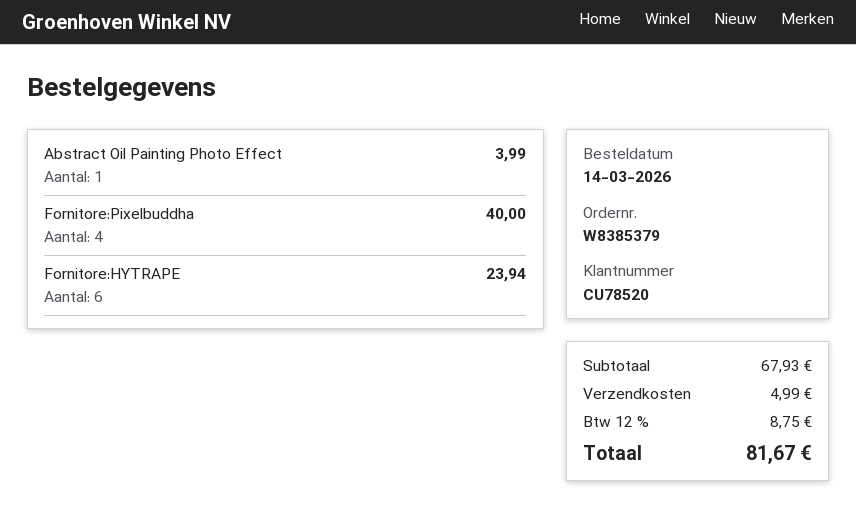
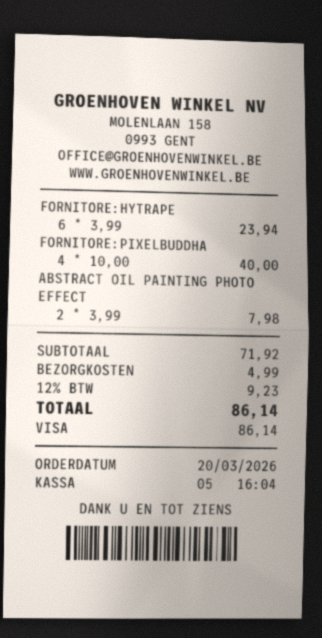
order date: 2026-03-14 -> 2026-03-20
Abstract Oil Painting Photo Effect: 1 for 3.99 -> 2 for 7.98
subtotal: 67.93 -> 71.92
tax: 12% = 8.75 -> 12% = 9.23
total: 81.67 -> 86.14

